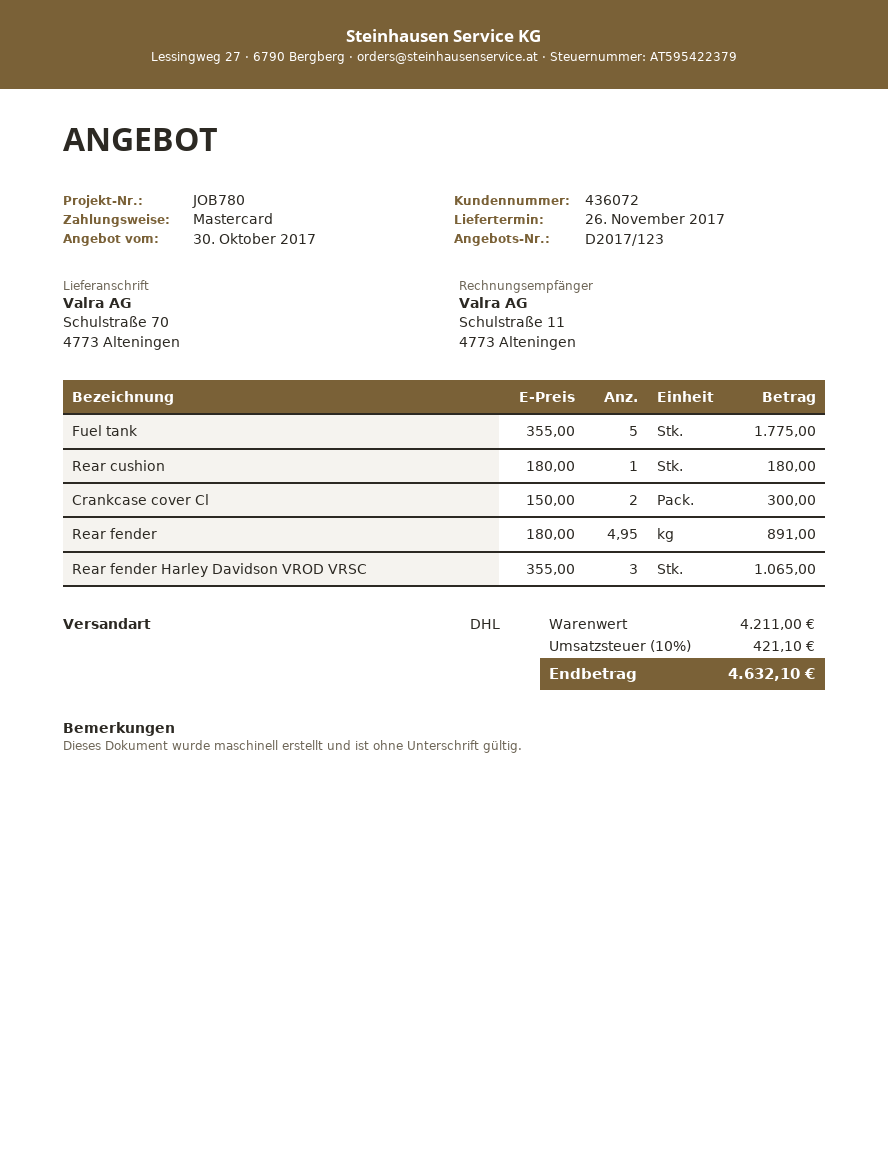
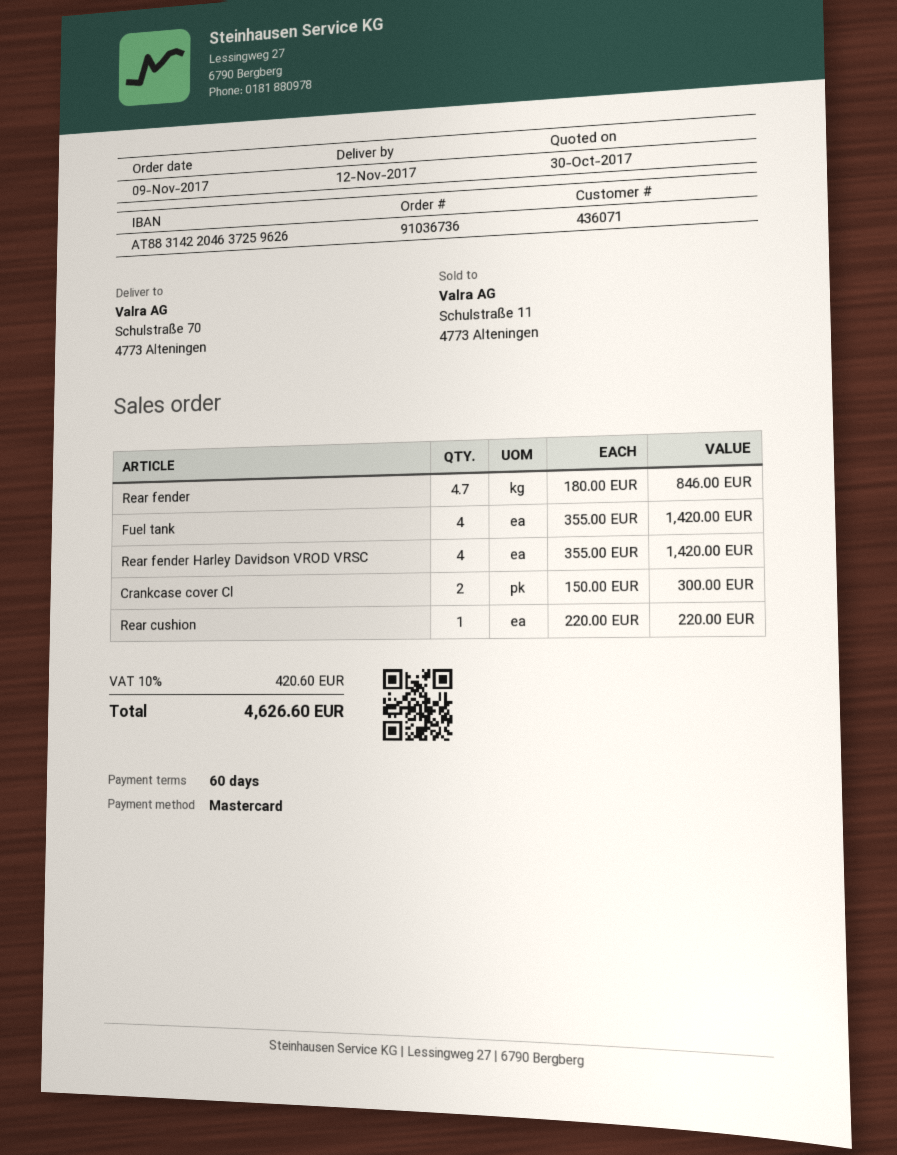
delivery date: 2017-11-26 -> 2017-11-12
customer number: 436072 -> 436071
Fuel tank: 5 x 355.00 = 1775.00 -> 4 x 355.00 = 1420.00
Rear cushion: 1 x 180.00 = 180.00 -> 1 x 220.00 = 220.00
Rear fender: 4.95 x 180.00 = 891.00 -> 4.7 x 180.00 = 846.00
Rear fender Harley Davidson VROD VRSC: 3 x 355.00 = 1065.00 -> 4 x 355.00 = 1420.00
tax: 10% = 421.10 -> 10% = 420.60
total: 4632.10 -> 4626.60

